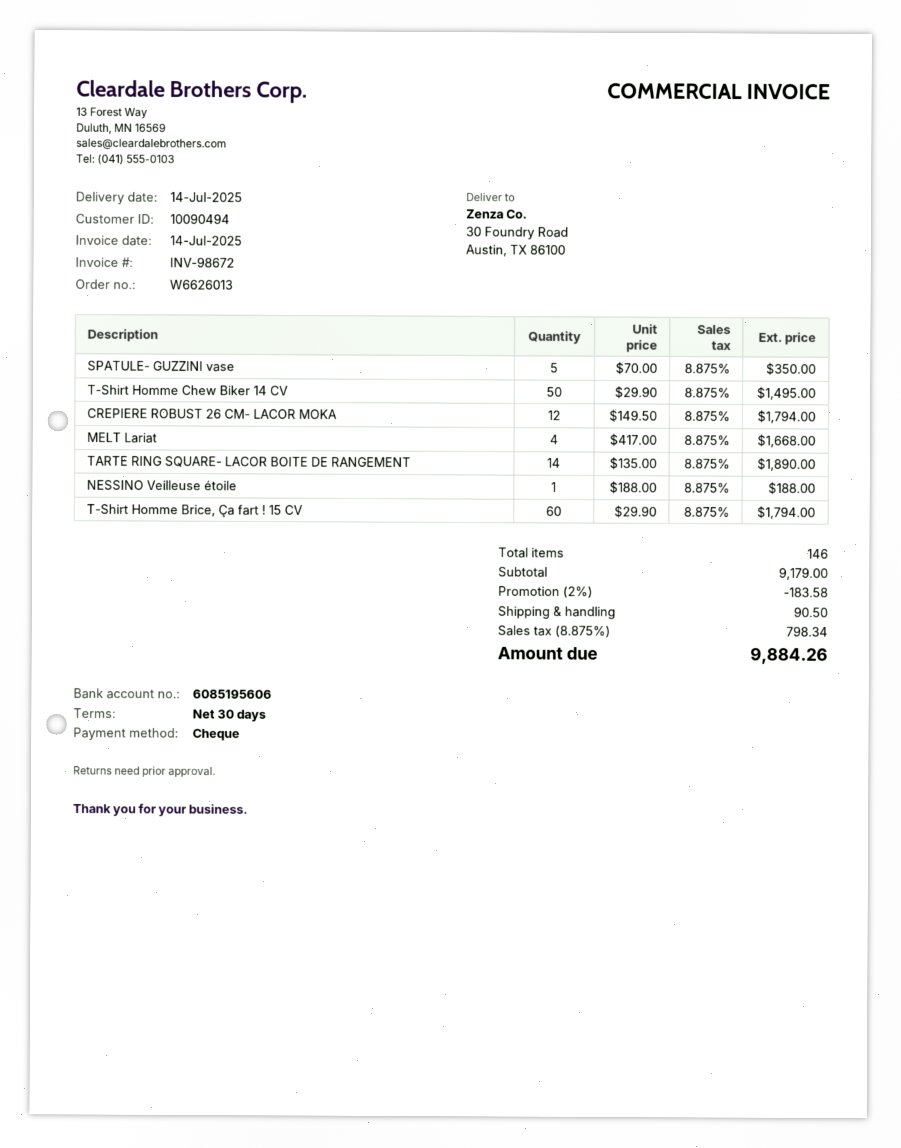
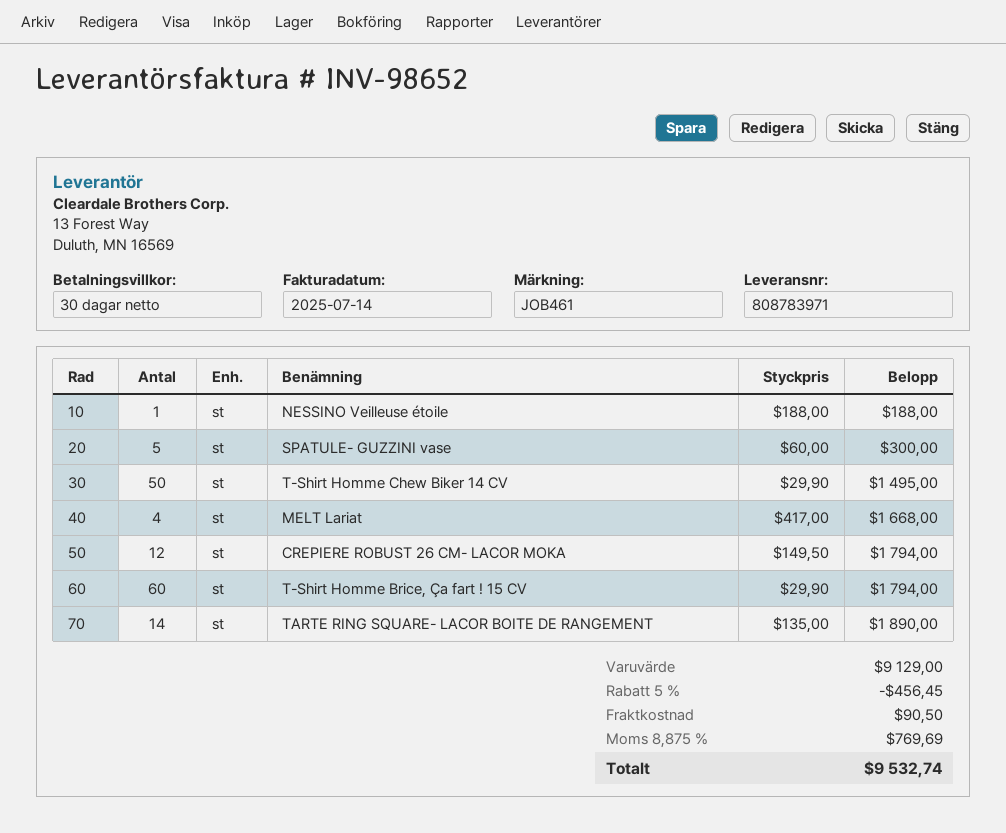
invoice number: INV-98672 -> INV-98652
SPATULE- GUZZINI vase: 5 x 70.00 = 350.00 -> 5 x 60.00 = 300.00
subtotal: 9179.00 -> 9129.00
discount: 2% = 183.58 -> 5% = 456.45
tax: 8.875% = 798.34 -> 8.875% = 769.69
total: 9884.26 -> 9532.74

